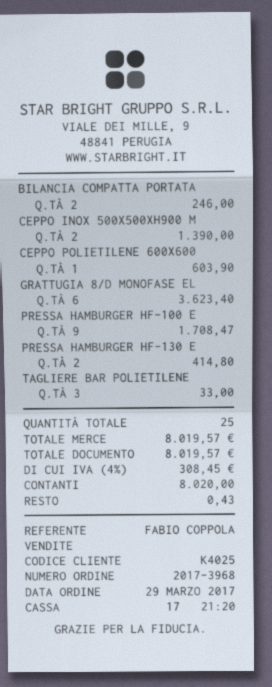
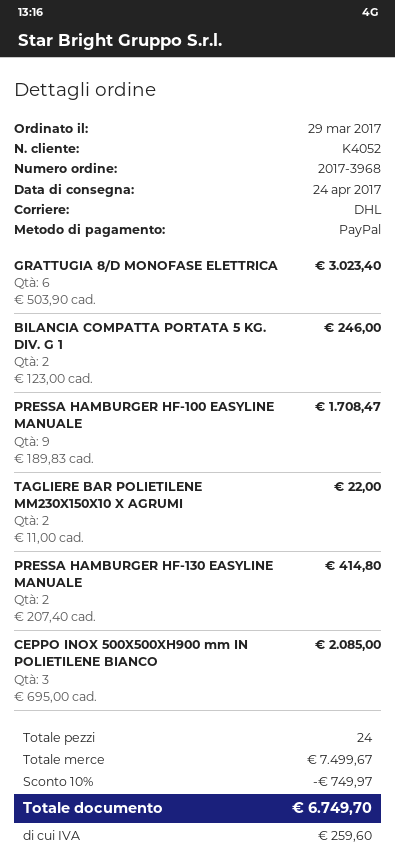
customer number: K4025 -> K4052
payment method: cash -> PayPal
CEPPO INOX 500X500XH900 M: 2 for 1390.00 -> 3 for 2085.00
CEPPO POLIETILENE 600X600: 1 for 603.90 -> none
GRATTUGIA 8/D MONOFASE EL: 6 for 3623.40 -> 6 for 3023.40
TAGLIERE BAR POLIETILENE: 3 for 33.00 -> 2 for 22.00
total quantity: 25 -> 24
subtotal: 8019.57 -> 7499.67
discount: none -> 10% = 749.97
tax: 308.45 -> 259.60
total: 8019.57 -> 6749.70

